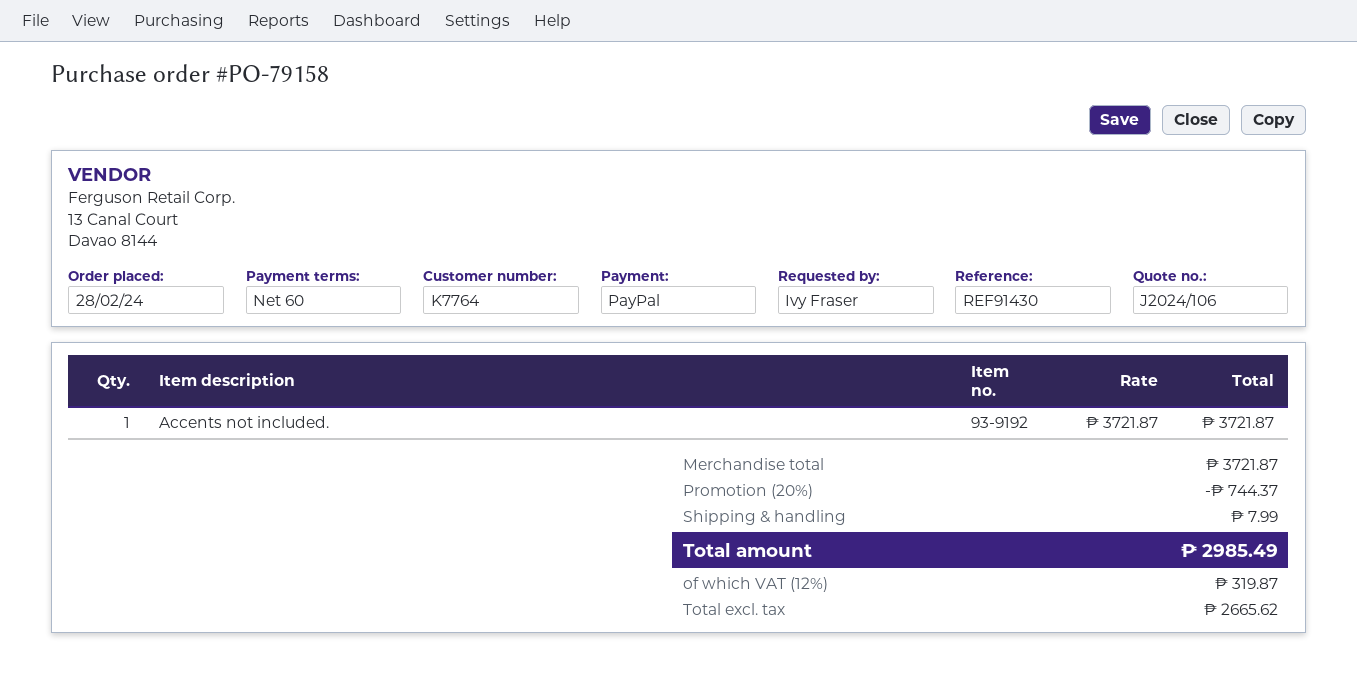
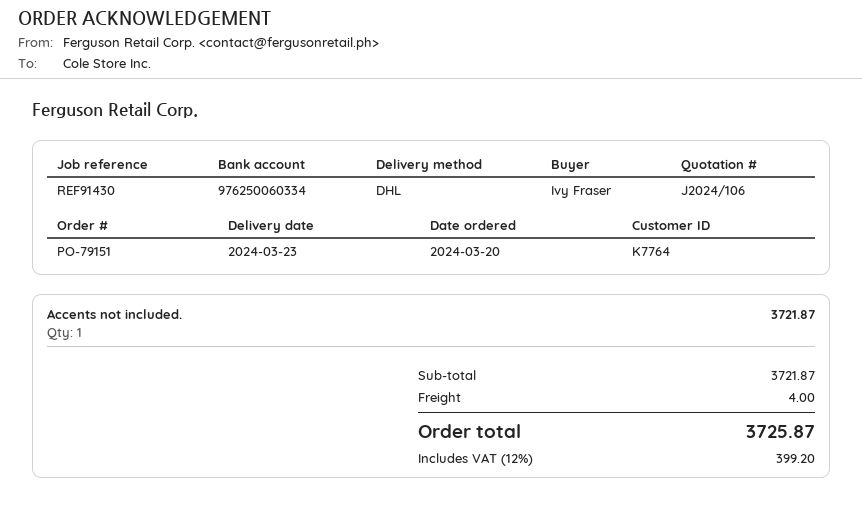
order number: PO-79158 -> PO-79151
order date: 2024-02-28 -> 2024-03-20
discount: 20% = 744.37 -> none
shipping: 7.99 -> 4.00
tax: 12% = 319.87 -> 12% = 399.20
total: 2985.49 -> 3725.87

